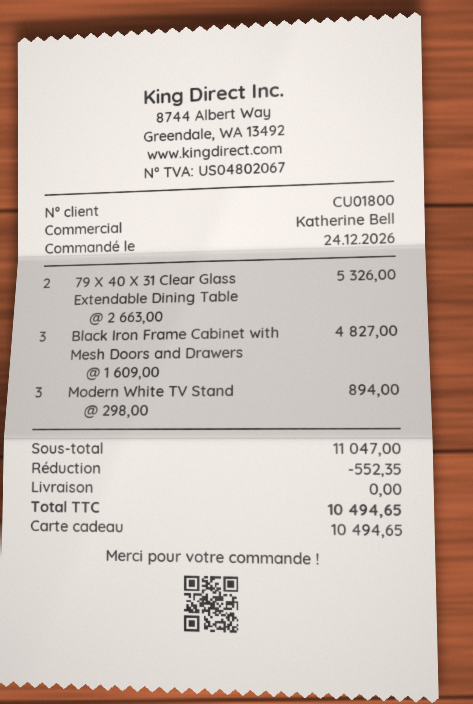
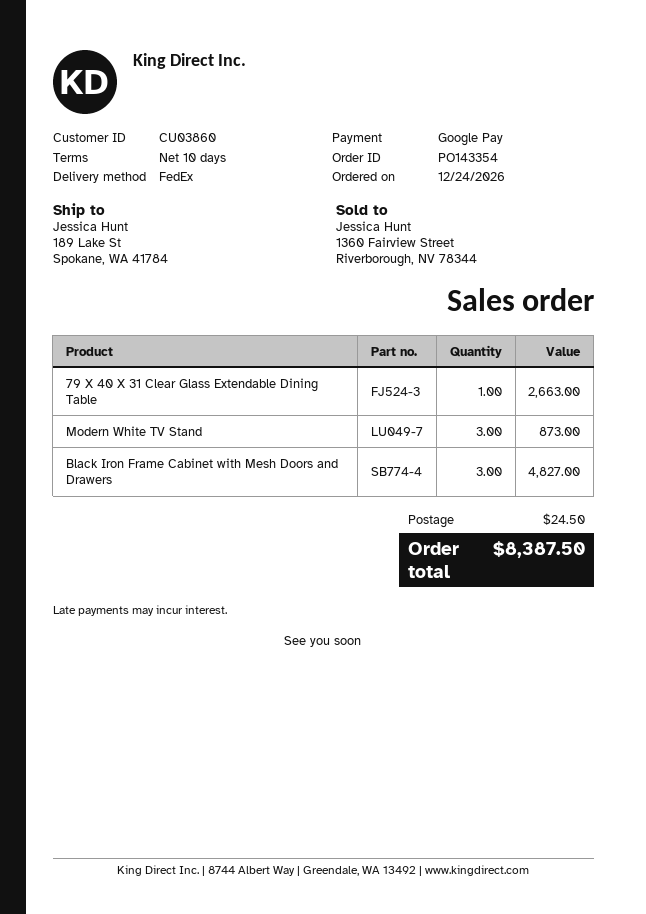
customer number: CU01800 -> CU03860
payment method: gift card -> Google Pay
79 X 40 X 31 Clear Glass Extendable Dining Table: 2 for 5326.00 -> 1 for 2663.00
Modern White TV Stand: 3 for 894.00 -> 3 for 873.00
discount: 552.35 -> none
shipping: 0.00 -> 24.50
total: 10494.65 -> 8387.50

